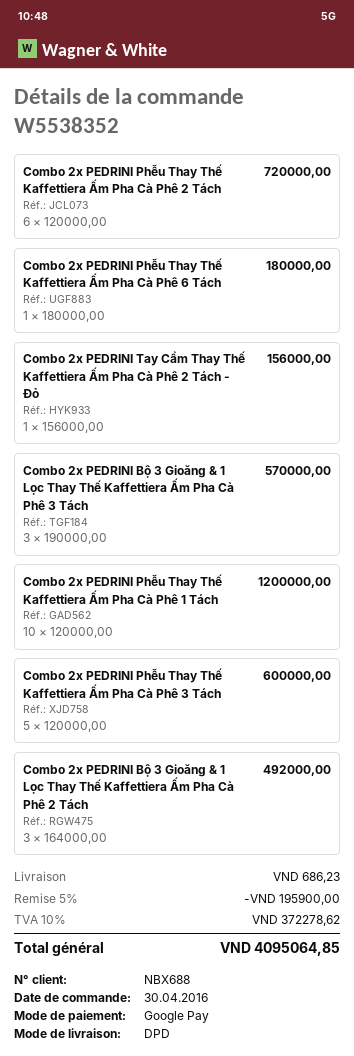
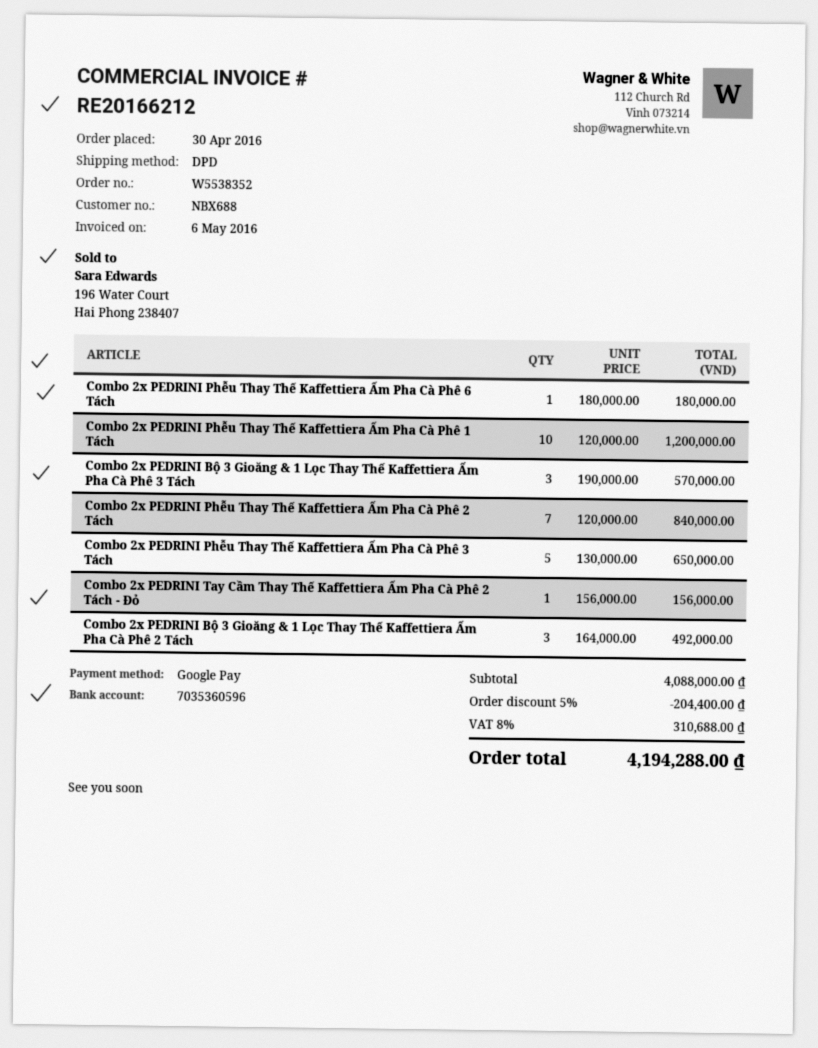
Combo 2x PEDRINI Phễu Thay Thế Kaffettiera Ấm Pha Cà Phê 2 Tách: 6 x 120000.00 = 720000.00 -> 7 x 120000.00 = 840000.00
Combo 2x PEDRINI Phễu Thay Thế Kaffettiera Ấm Pha Cà Phê 3 Tách: 5 x 120000.00 = 600000.00 -> 5 x 130000.00 = 650000.00
discount: 5% = 195900.00 -> 5% = 204400.00
shipping: 686.23 -> none
tax: 10% = 372278.62 -> 8% = 310688.00
total: 4095064.85 -> 4194288.00

